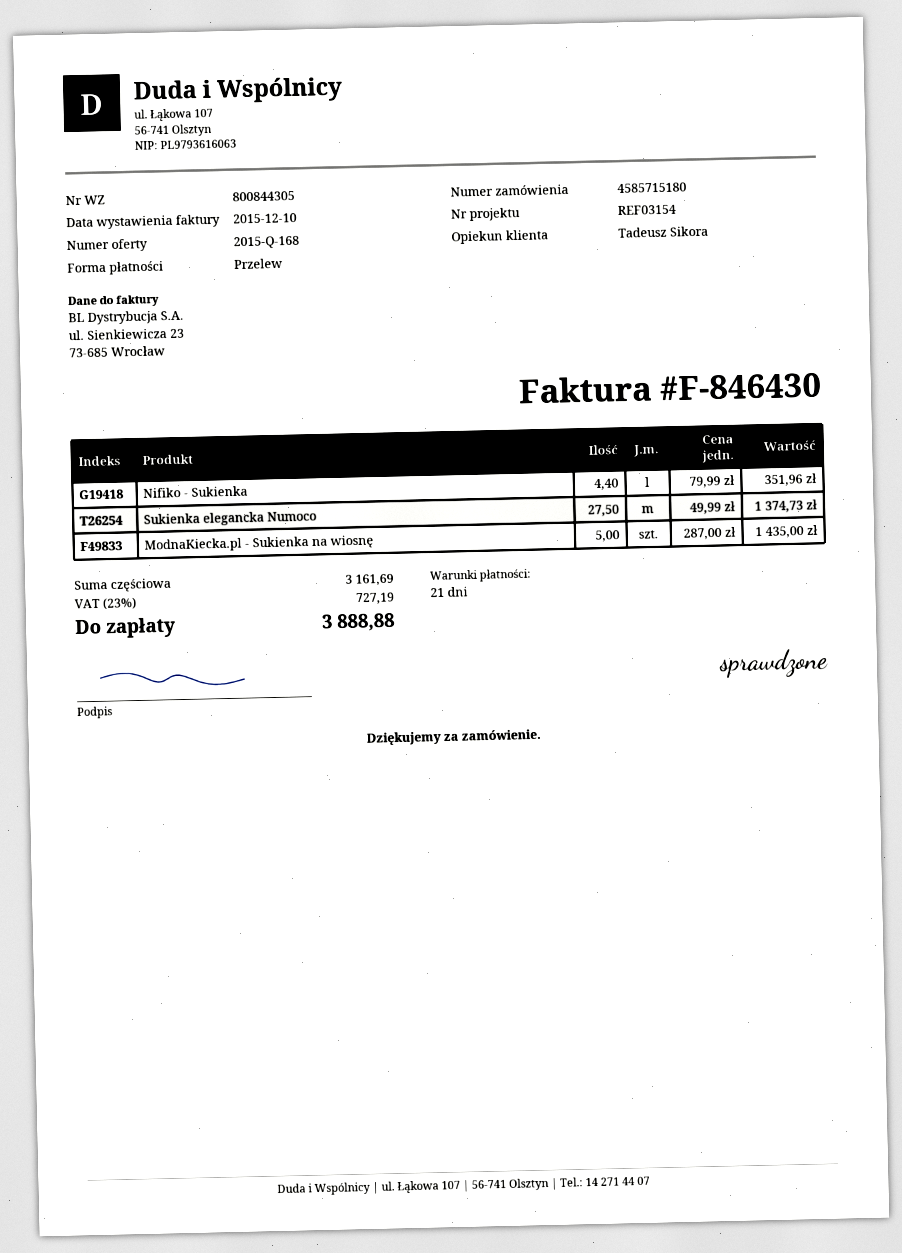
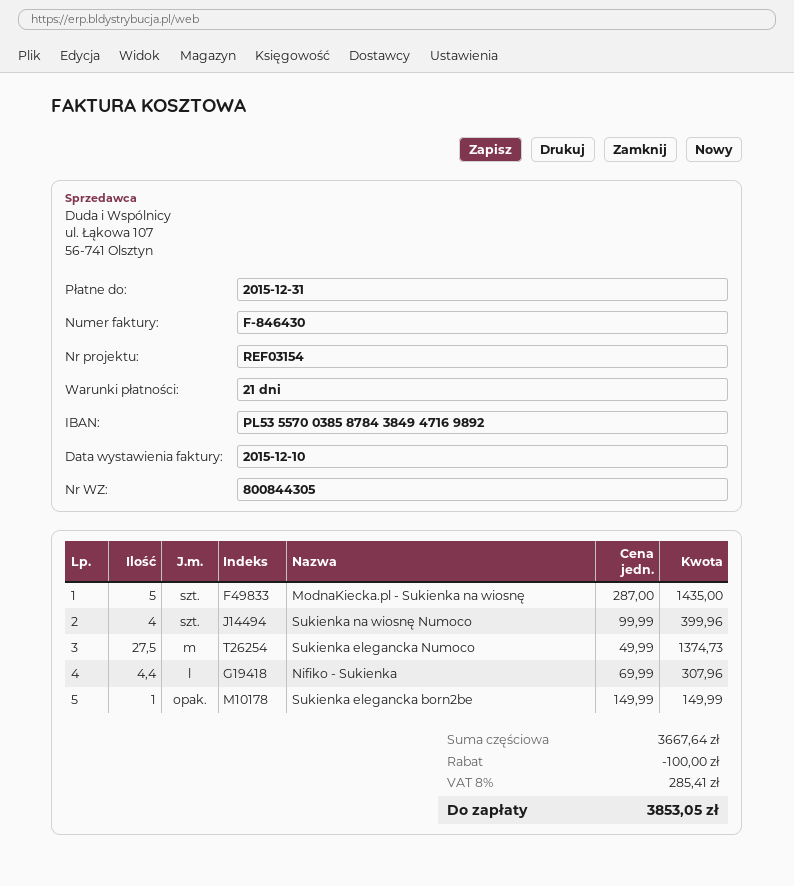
Nifiko - Sukienka: 4.4 x 79.99 = 351.96 -> 4.4 x 69.99 = 307.96
Sukienka na wiosnę Numoco: none -> 4 x 99.99 = 399.96
Sukienka elegancka born2be: none -> 1 x 149.99 = 149.99
subtotal: 3161.69 -> 3667.64
discount: none -> 100.00
tax: 23% = 727.19 -> 8% = 285.41
total: 3888.88 -> 3853.05

